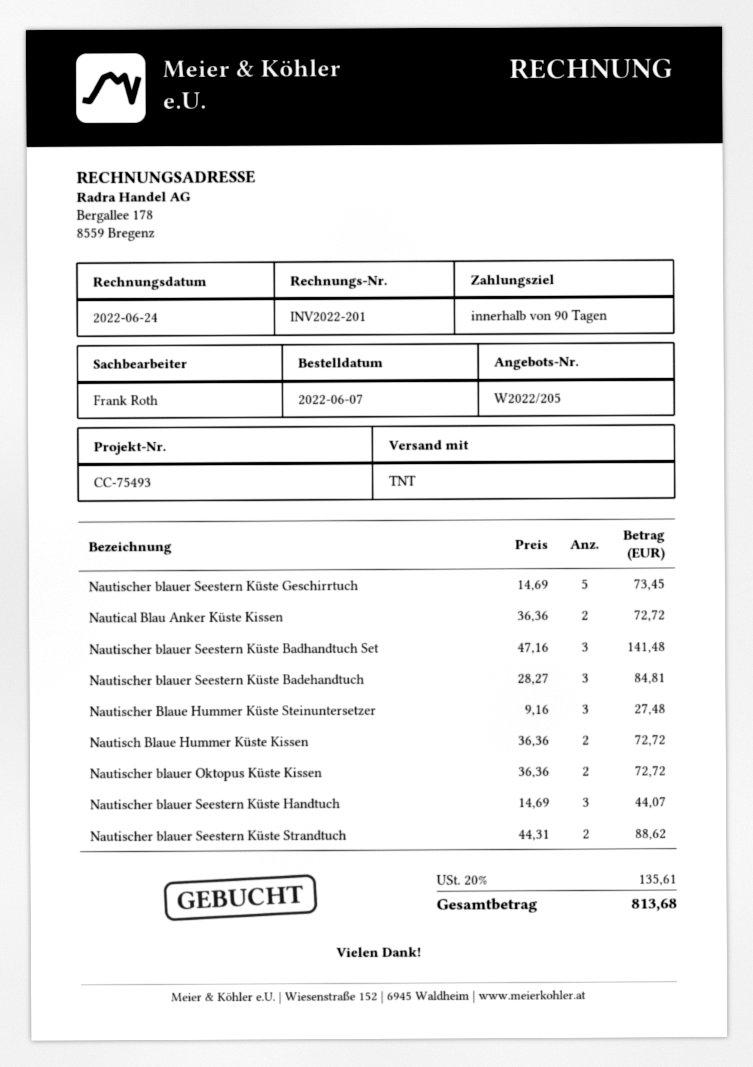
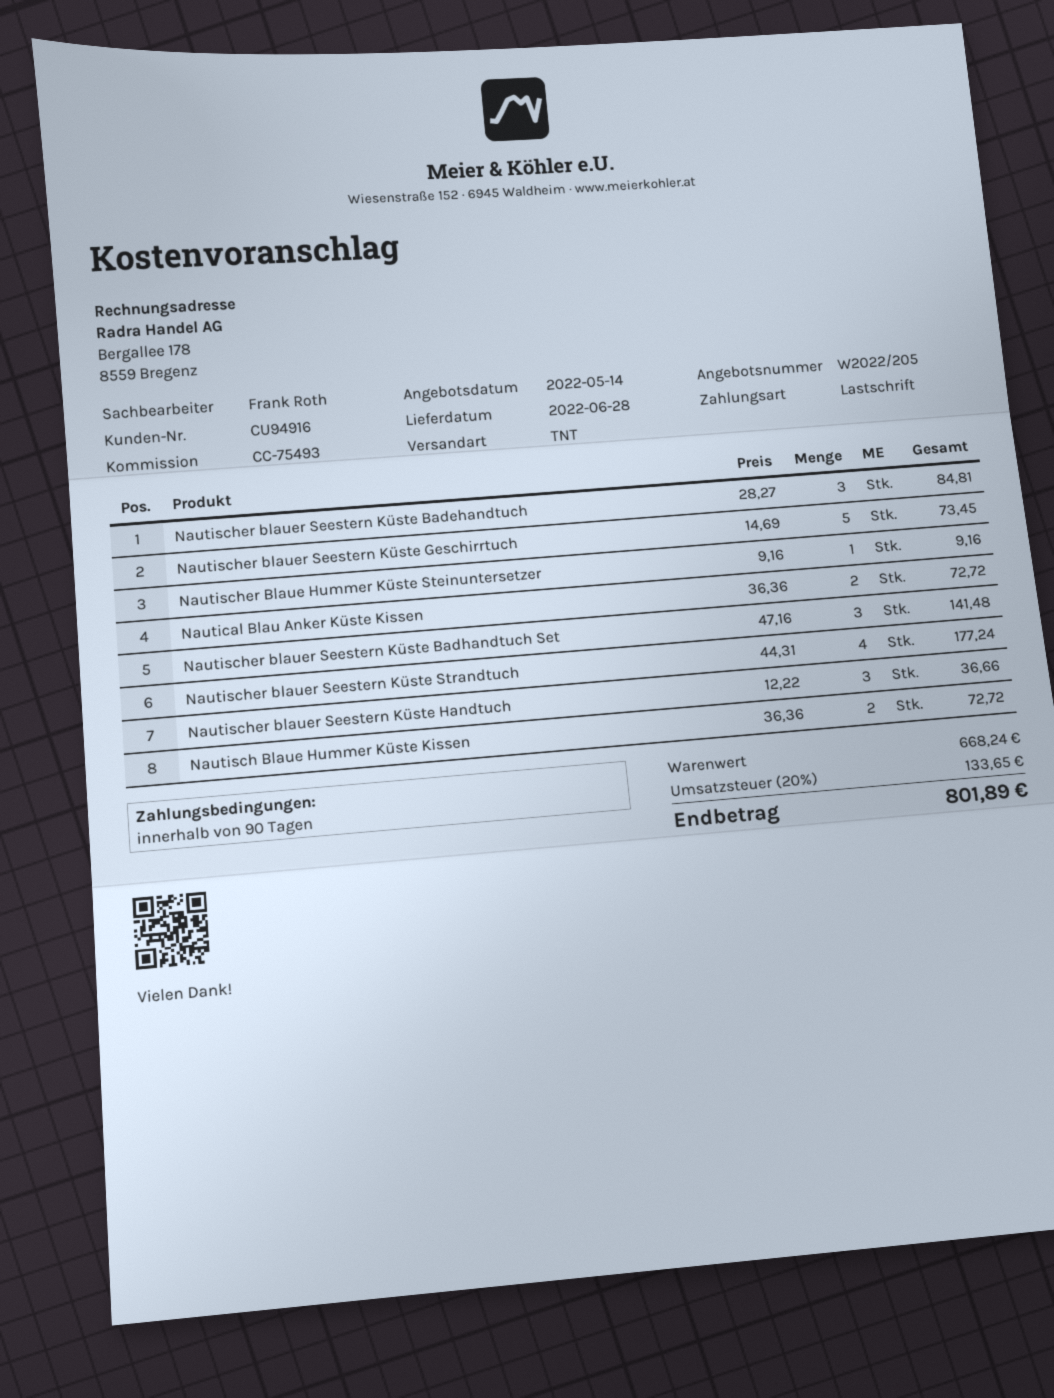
Nautischer Blaue Hummer Küste Steinuntersetzer: 3 x 9.16 = 27.48 -> 1 x 9.16 = 9.16
Nautischer blauer Oktopus Küste Kissen: 2 x 36.36 = 72.72 -> none
Nautischer blauer Seestern Küste Handtuch: 3 x 14.69 = 44.07 -> 3 x 12.22 = 36.66
Nautischer blauer Seestern Küste Strandtuch: 2 x 44.31 = 88.62 -> 4 x 44.31 = 177.24
tax: 20% = 135.61 -> 20% = 133.65
total: 813.68 -> 801.89

